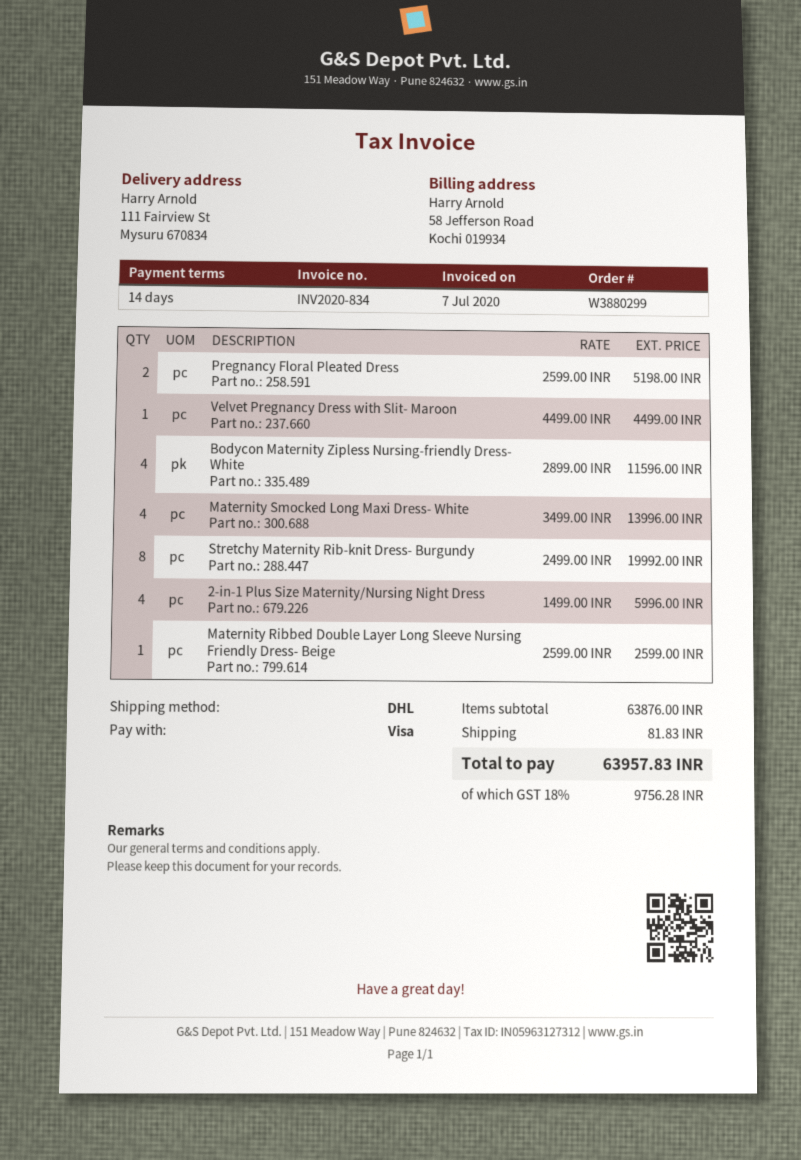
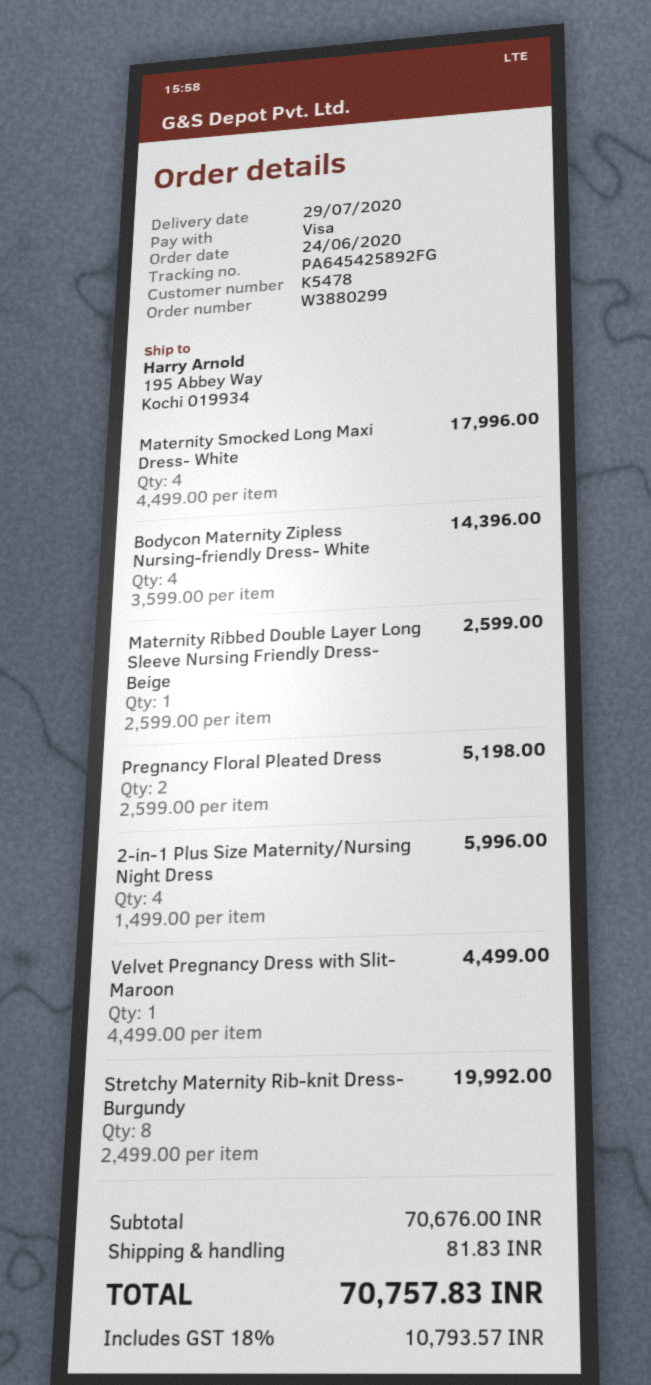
ship to: 111 Fairview St, Mysuru 670834 -> 195 Abbey Way, Kochi 019934
Bodycon Maternity Zipless Nursing-friendly Dress- White: 4 x 2899.00 = 11596.00 -> 4 x 3599.00 = 14396.00
Maternity Smocked Long Maxi Dress- White: 4 x 3499.00 = 13996.00 -> 4 x 4499.00 = 17996.00
subtotal: 63876.00 -> 70676.00
tax: 18% = 9756.28 -> 18% = 10793.57
total: 63957.83 -> 70757.83

